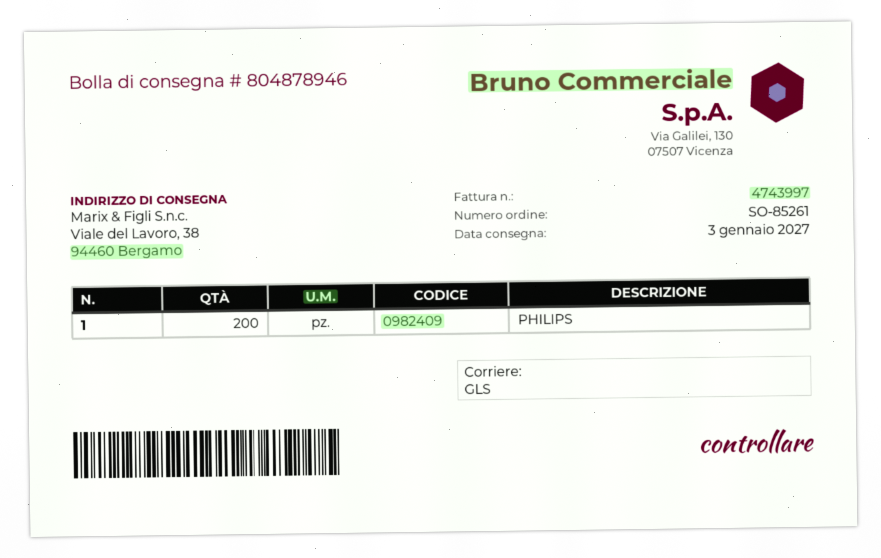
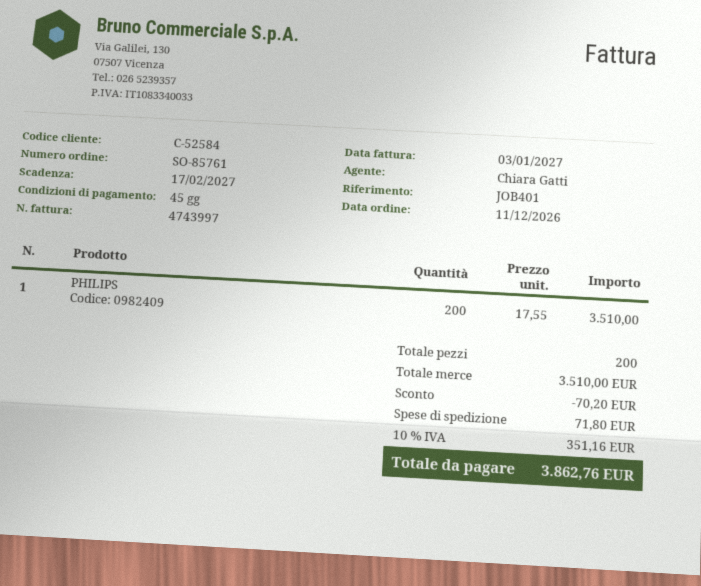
order number: SO-85261 -> SO-85761

